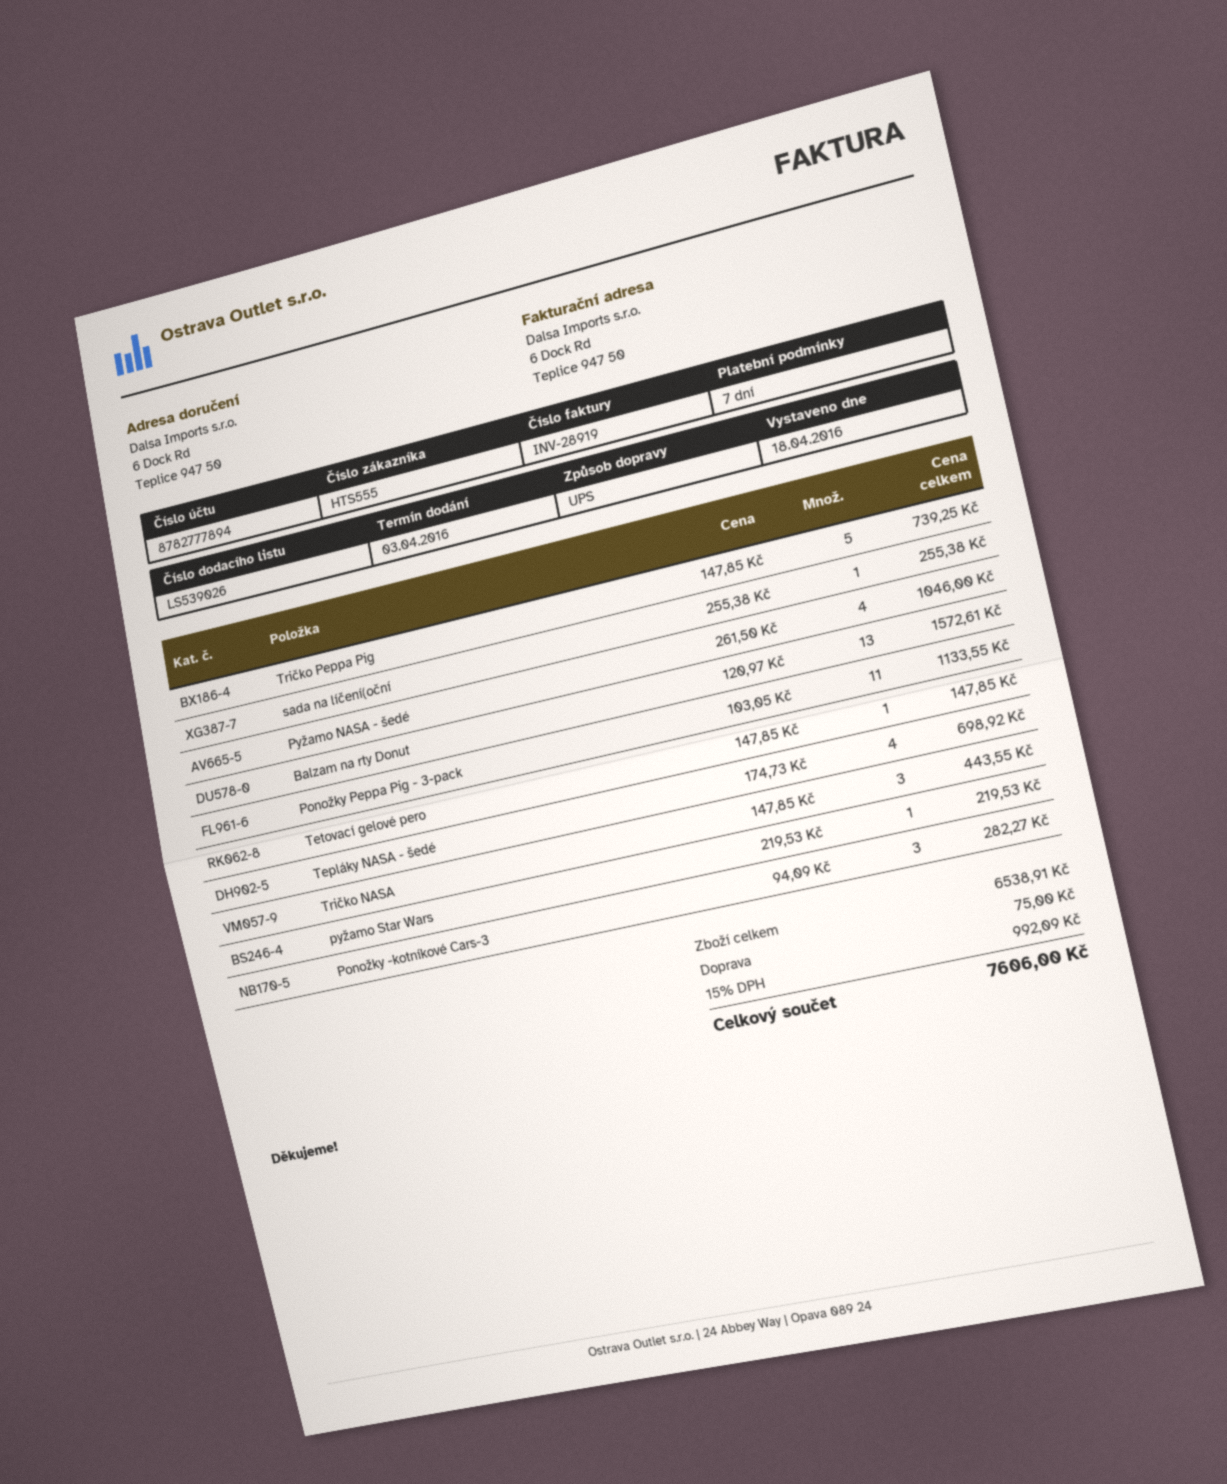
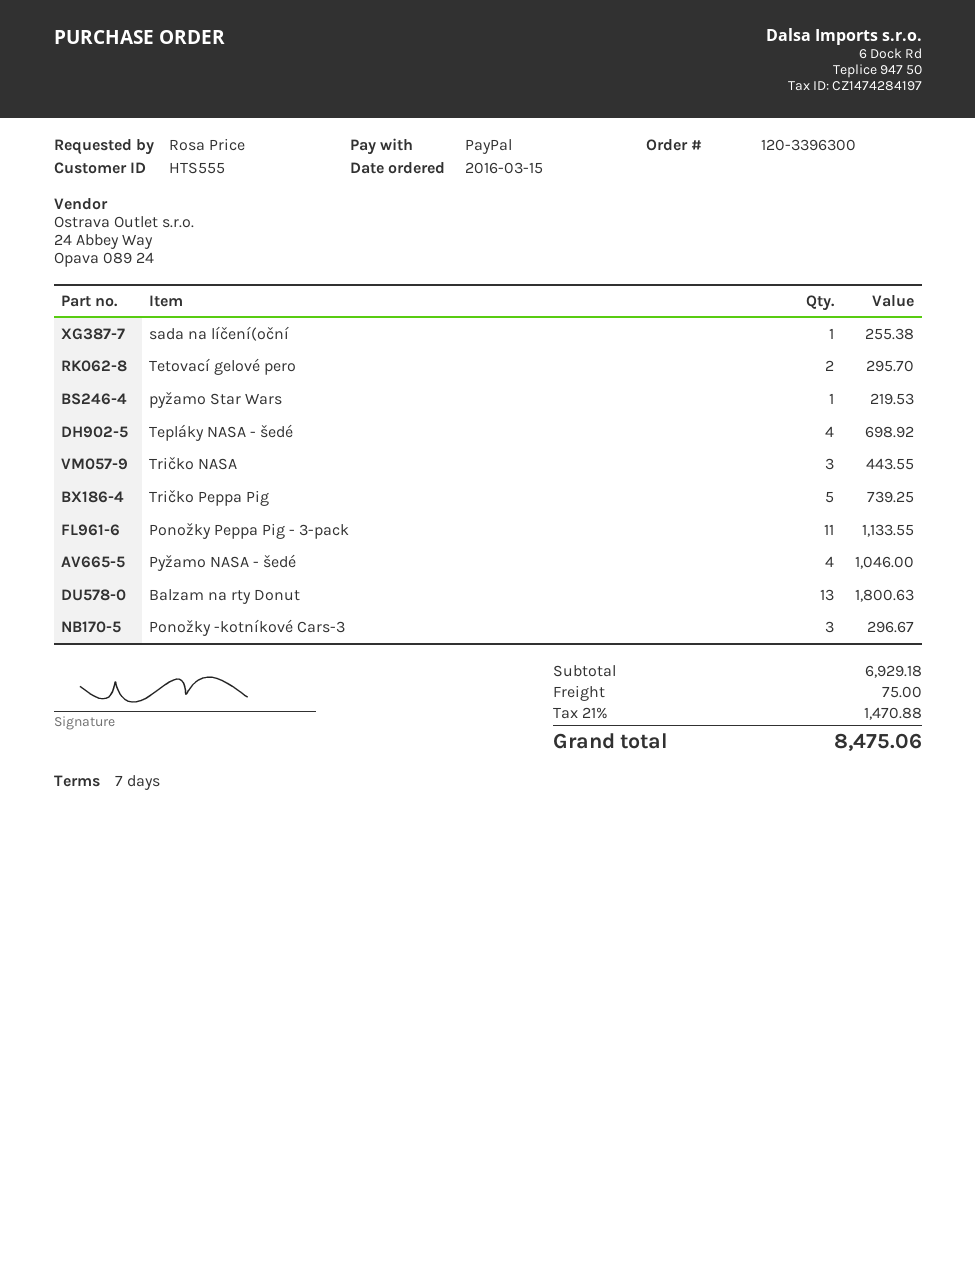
Balzam na rty Donut: 13 for 1572.61 -> 13 for 1800.63
Tetovací gelové pero: 1 for 147.85 -> 2 for 295.70
Ponožky -kotníkové Cars-3: 3 for 282.27 -> 3 for 296.67
subtotal: 6538.91 -> 6929.18
tax: 15% = 992.09 -> 21% = 1470.88
total: 7606.00 -> 8475.06

